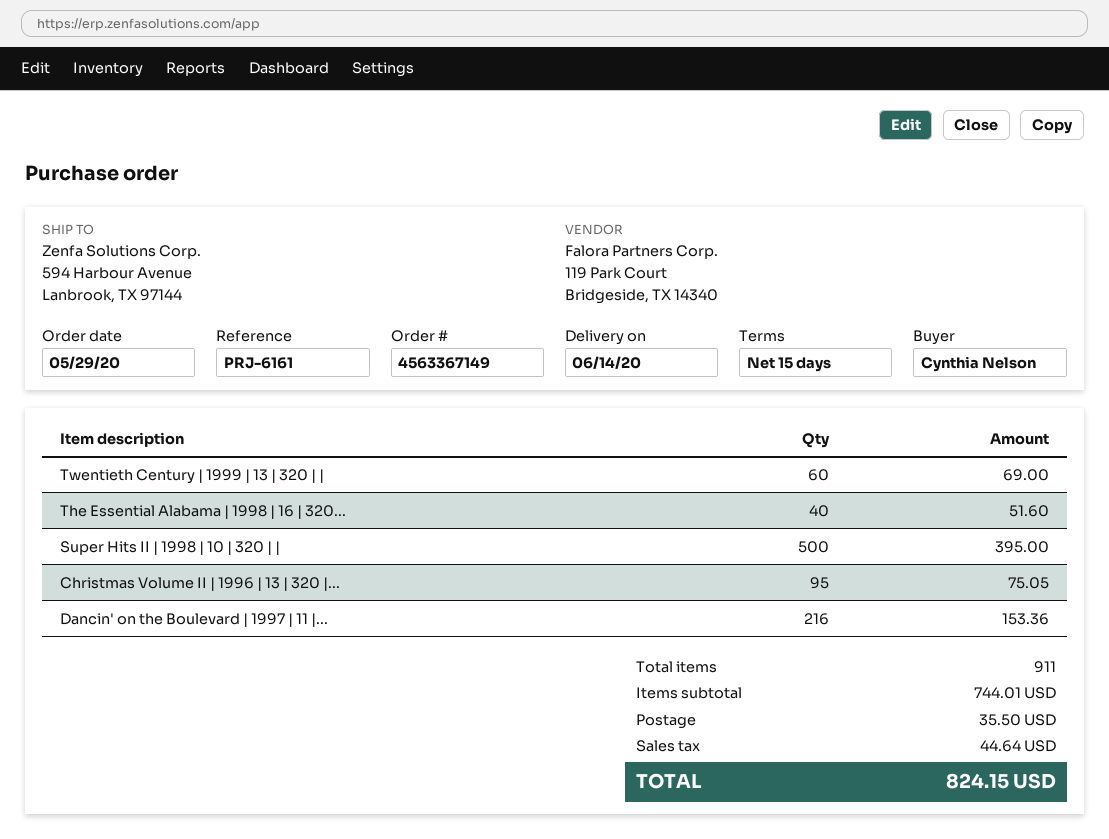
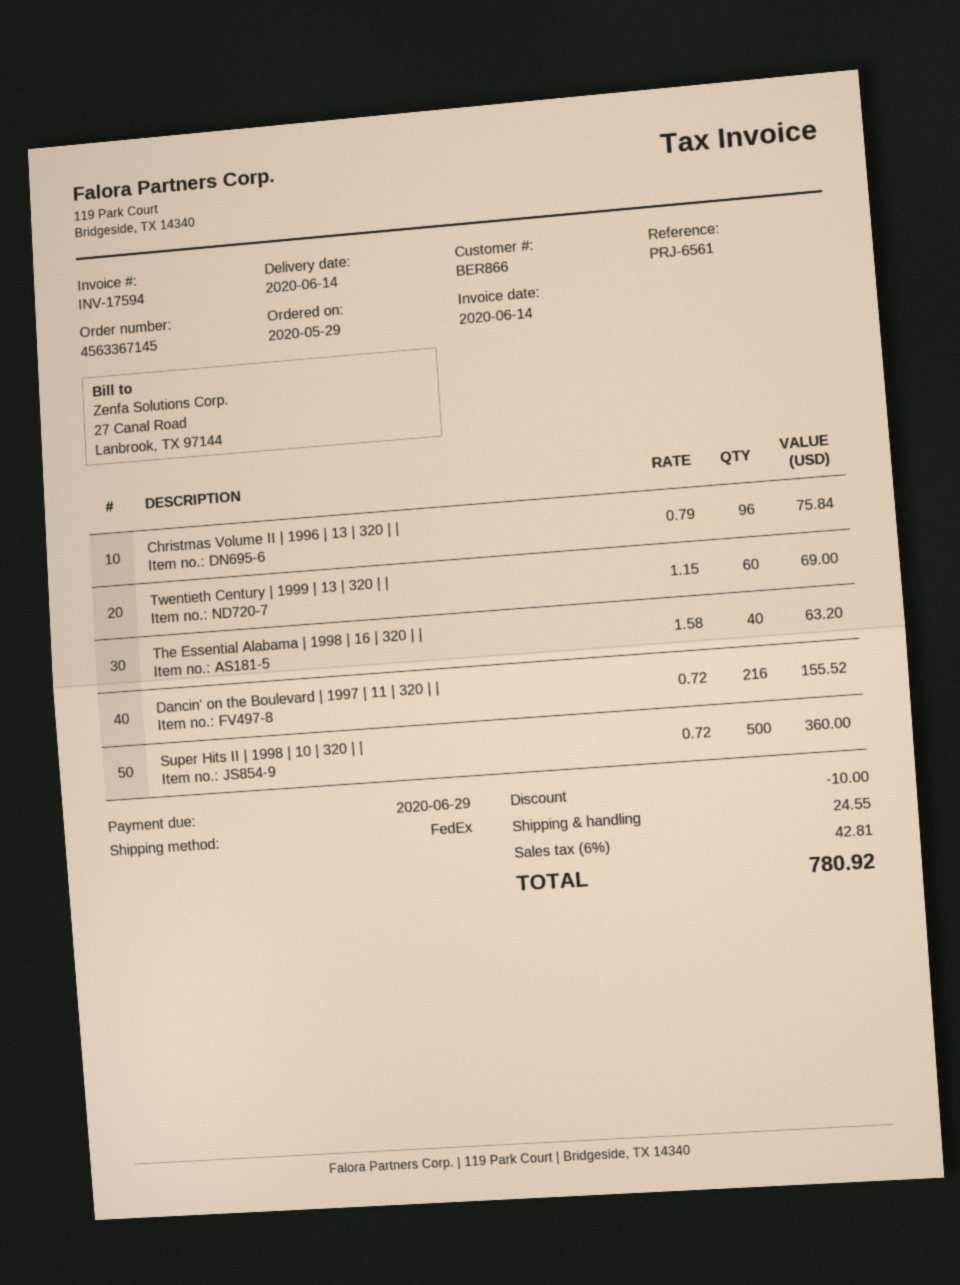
order number: 4563367149 -> 4563367145
reference: PRJ-6161 -> PRJ-6561
The Essential Alabama | 1998 | 16 | 320...: 40 for 51.60 -> 40 for 63.20
Super Hits II | 1998 | 10 | 320 | |: 500 for 395.00 -> 500 for 360.00
Christmas Volume II | 1996 | 13 | 320 |...: 95 for 75.05 -> 96 for 75.84
Dancin' on the Boulevard | 1997 | 11 |...: 216 for 153.36 -> 216 for 155.52
discount: none -> 10.00
shipping: 35.50 -> 24.55
tax: 44.64 -> 42.81
total: 824.15 -> 780.92

